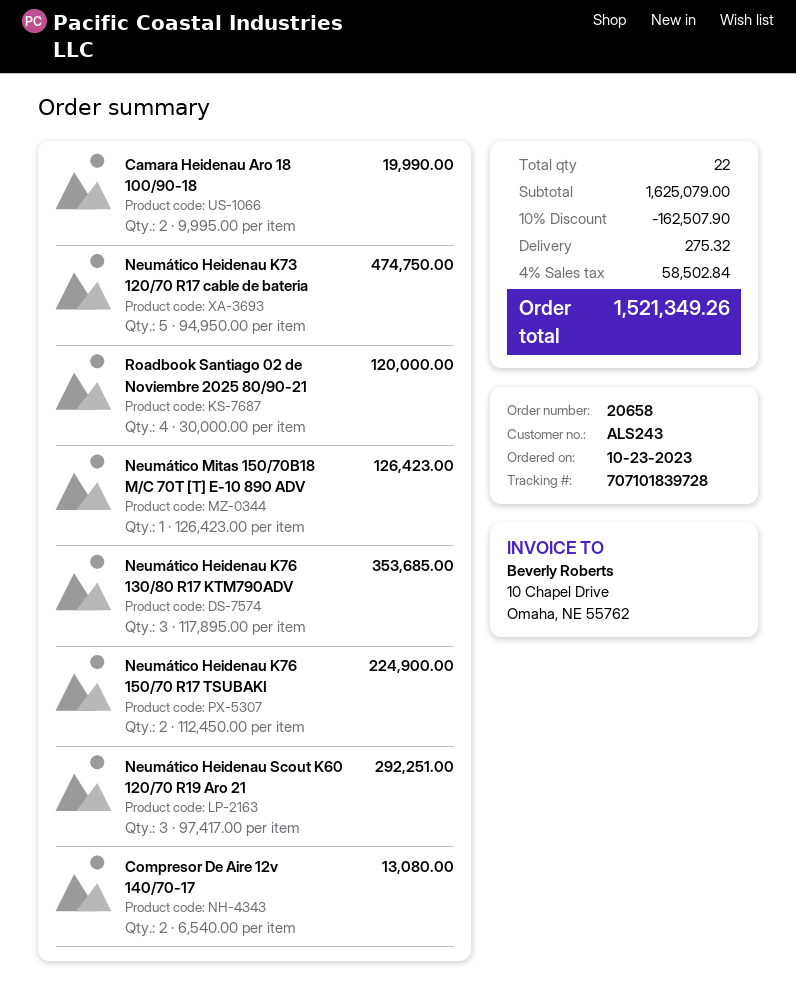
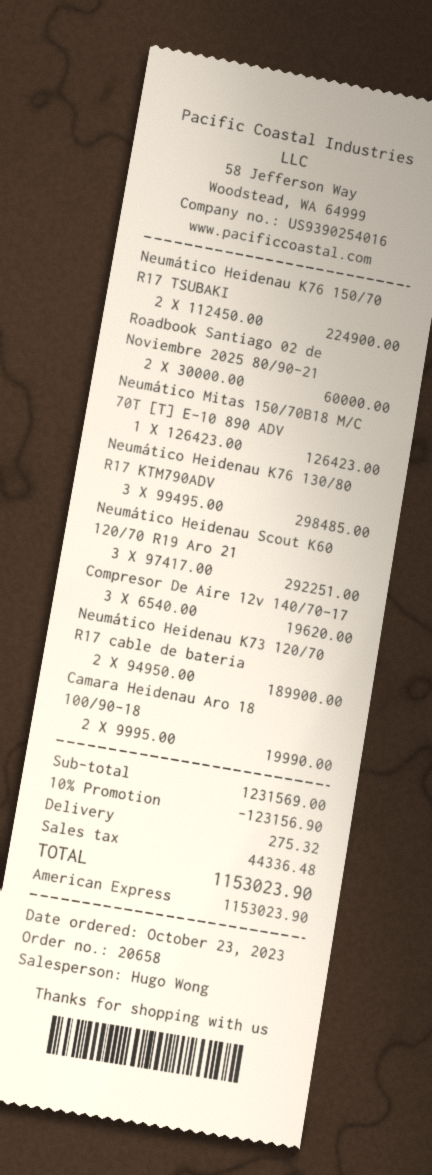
Neumático Heidenau K73 120/70 R17 cable de bateria: 5 x 94950.00 = 474750.00 -> 2 x 94950.00 = 189900.00
Roadbook Santiago 02 de Noviembre 2025 80/90-21: 4 x 30000.00 = 120000.00 -> 2 x 30000.00 = 60000.00
Neumático Heidenau K76 130/80 R17 KTM790ADV: 3 x 117895.00 = 353685.00 -> 3 x 99495.00 = 298485.00
Compresor De Aire 12v 140/70-17: 2 x 6540.00 = 13080.00 -> 3 x 6540.00 = 19620.00
subtotal: 1625079.00 -> 1231569.00
discount: 10% = 162507.90 -> 10% = 123156.90
tax: 58502.84 -> 44336.48
total: 1521349.26 -> 1153023.90

